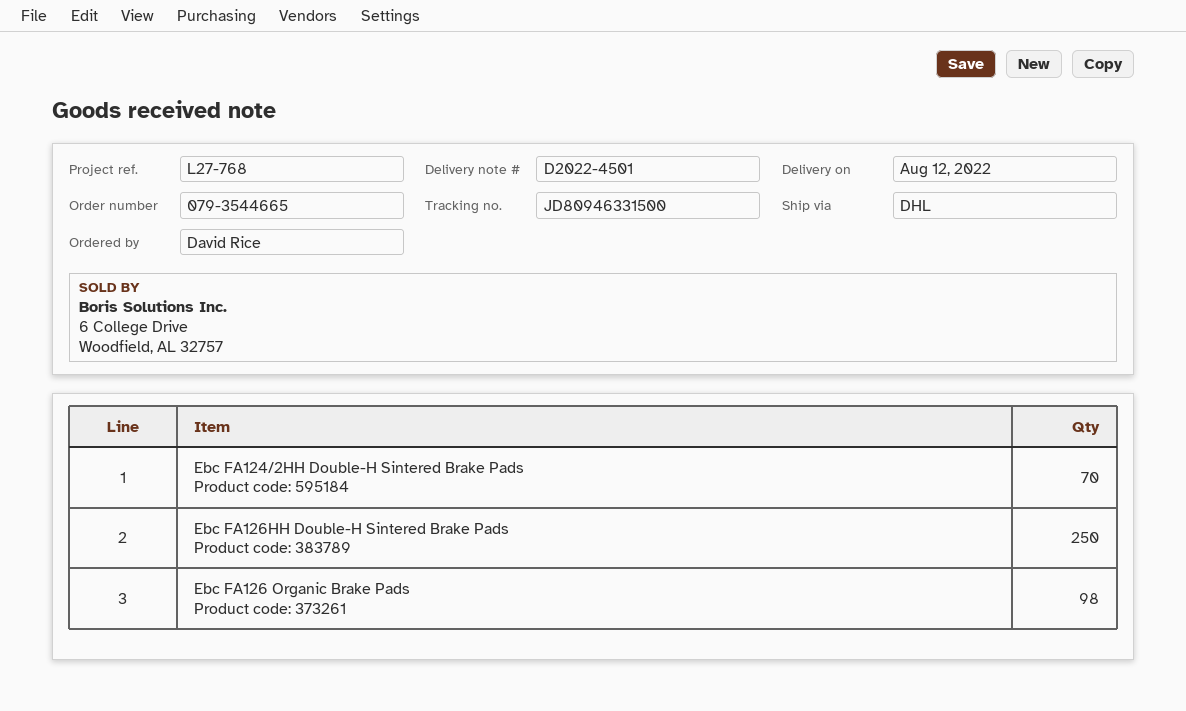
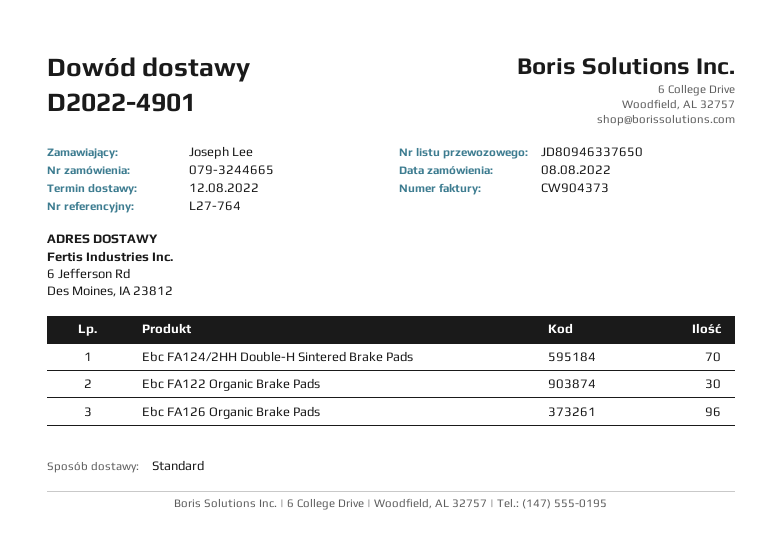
order number: 079-3544665 -> 079-3244665
delivery note number: D2022-4501 -> D2022-4901
reference: L27-768 -> L27-764
ordered by: David Rice -> Joseph Lee
shipping method: DHL -> standard
tracking number: JD80946331500 -> JD80946337650
Ebc FA126HH Double-H Sintered Brake Pads: 250 -> none
Ebc FA126 Organic Brake Pads: 98 -> 96
Ebc FA122 Organic Brake Pads: none -> 30

